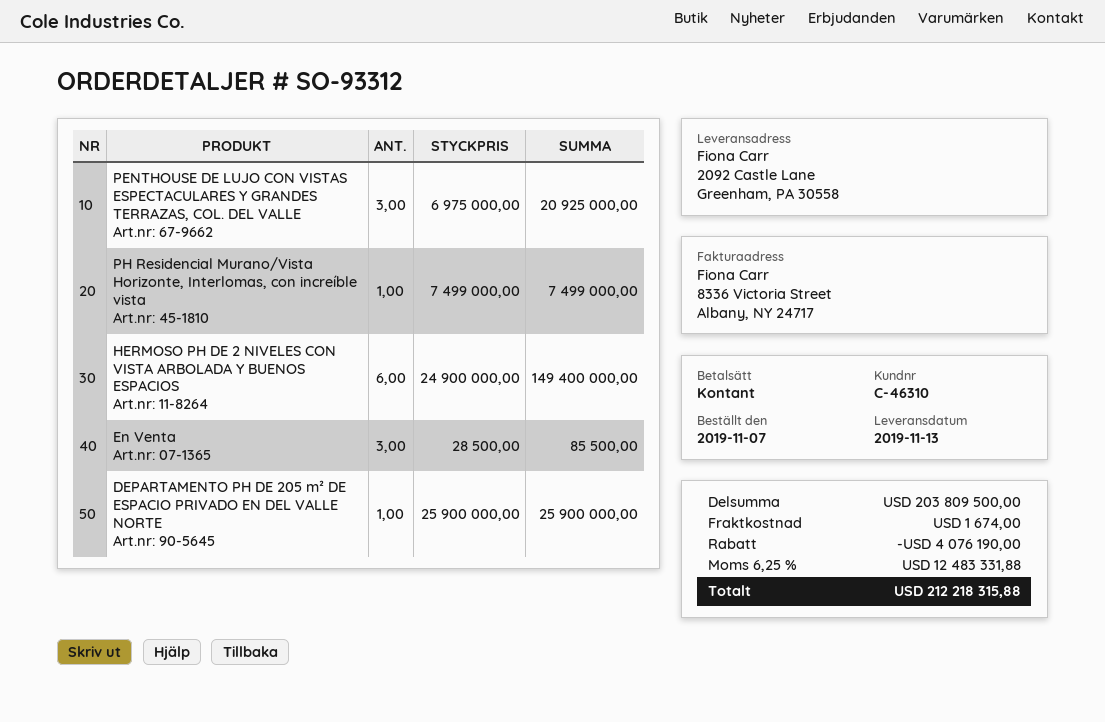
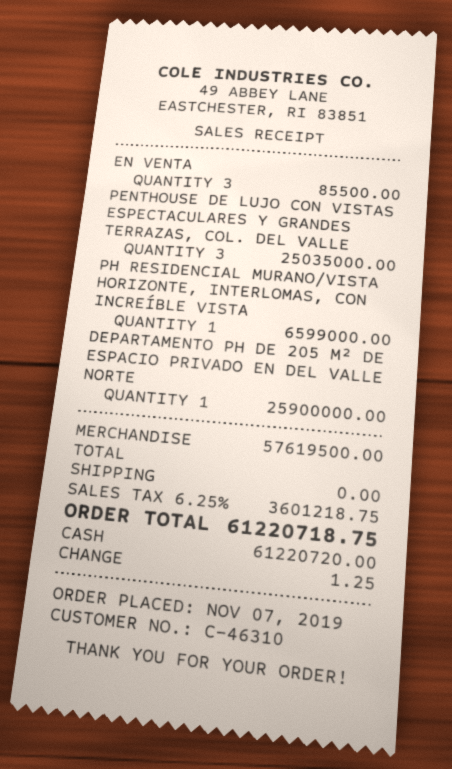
PENTHOUSE DE LUJO CON VISTAS ESPECTACULARES Y GRANDES TERRAZAS, COL. DEL VALLE: 3 for 20925000.00 -> 3 for 25035000.00
PH Residencial Murano/Vista Horizonte, Interlomas, con increíble vista: 1 for 7499000.00 -> 1 for 6599000.00
HERMOSO PH DE 2 NIVELES CON VISTA ARBOLADA Y BUENOS ESPACIOS: 6 for 149400000.00 -> none
subtotal: 203809500.00 -> 57619500.00
discount: 4076190.00 -> none
shipping: 1674.00 -> 0.00
tax: 6.25% = 12483331.88 -> 6.25% = 3601218.75
total: 212218315.88 -> 61220718.75

